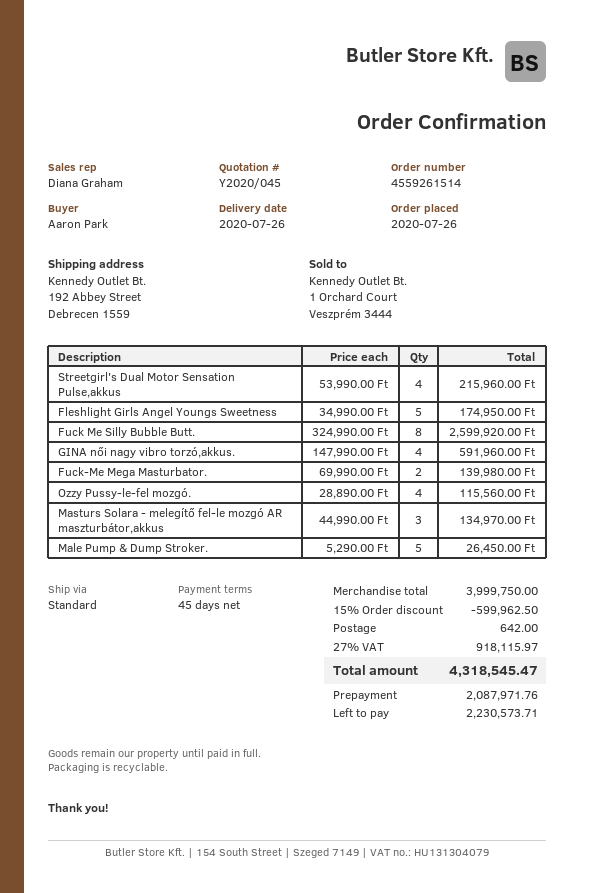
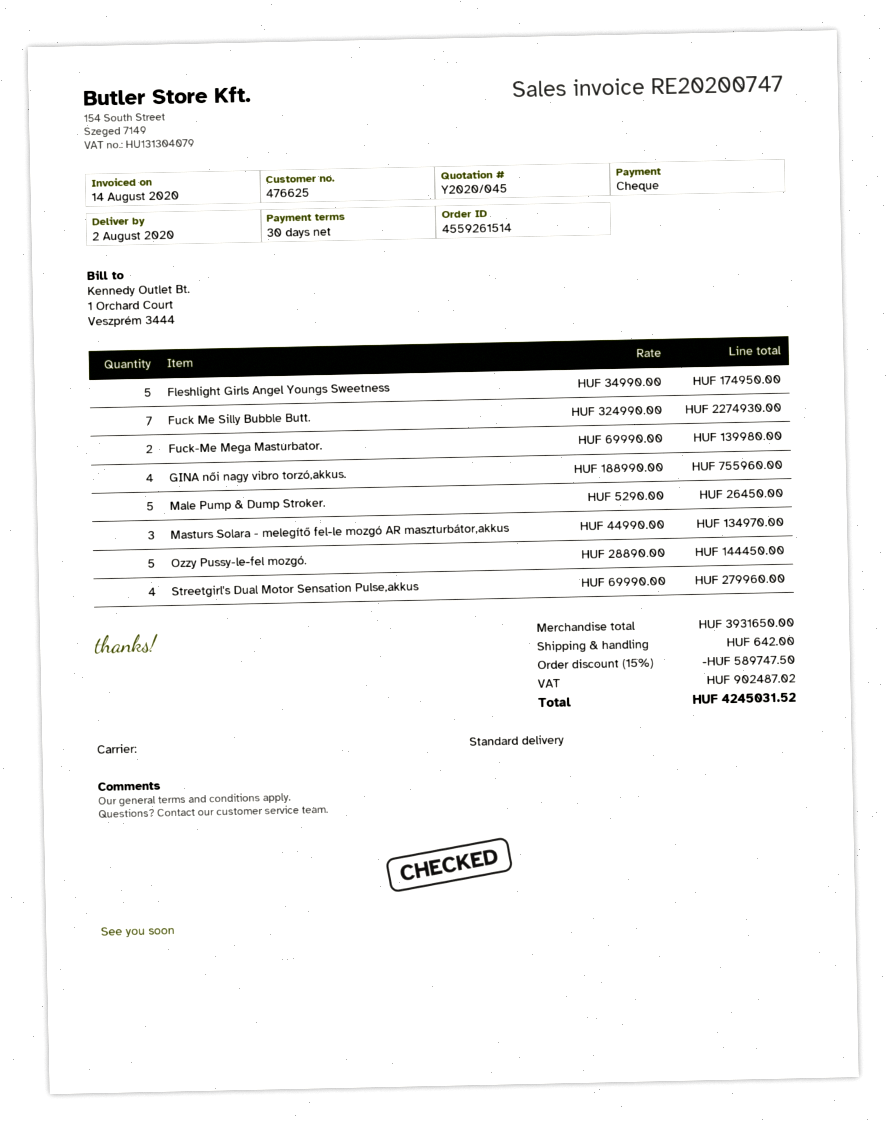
delivery date: 2020-07-26 -> 2020-08-02
payment terms: 45 days -> 30 days
Streetgirl's Dual Motor Sensation Pulse,akkus: 4 x 53990.00 = 215960.00 -> 4 x 69990.00 = 279960.00
Fuck Me Silly Bubble Butt.: 8 x 324990.00 = 2599920.00 -> 7 x 324990.00 = 2274930.00
GINA női nagy vibro torzó,akkus.: 4 x 147990.00 = 591960.00 -> 4 x 188990.00 = 755960.00
Ozzy Pussy-le-fel mozgó.: 4 x 28890.00 = 115560.00 -> 5 x 28890.00 = 144450.00
subtotal: 3999750.00 -> 3931650.00
discount: 15% = 599962.50 -> 15% = 589747.50
tax: 918115.97 -> 902487.02
total: 4318545.47 -> 4245031.52

